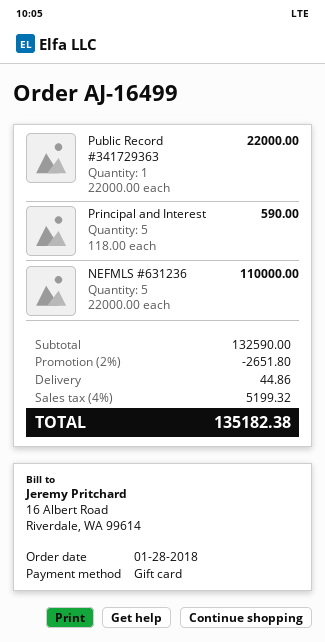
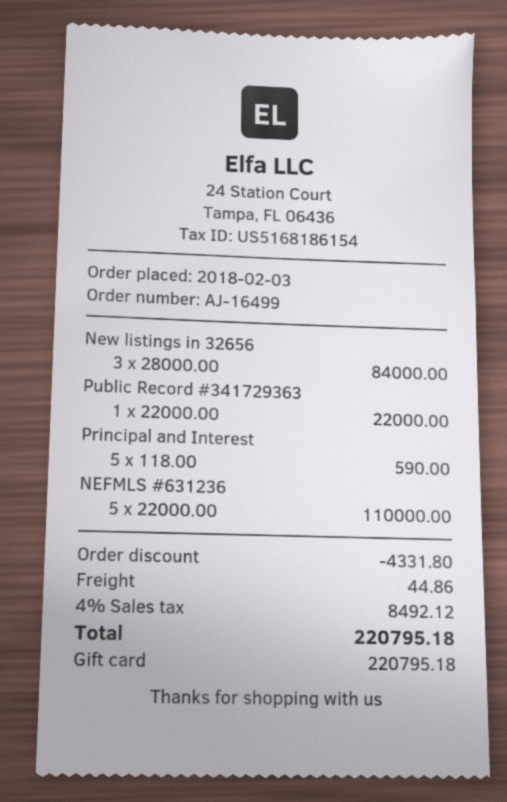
order date: 2018-01-28 -> 2018-02-03
New listings in 32656: none -> 3 x 28000.00 = 84000.00
discount: 2651.80 -> 4331.80
tax: 4% = 5199.32 -> 4% = 8492.12
total: 135182.38 -> 220795.18

